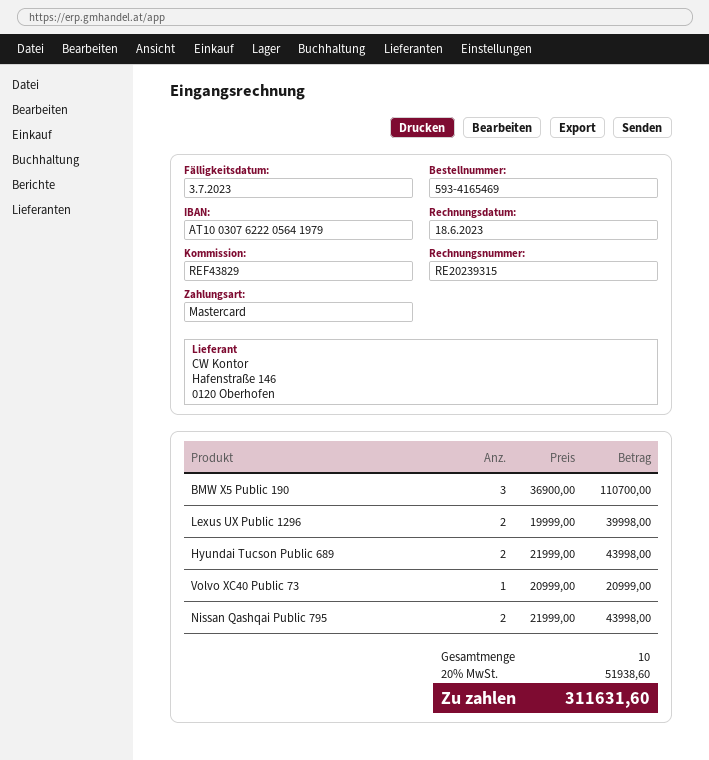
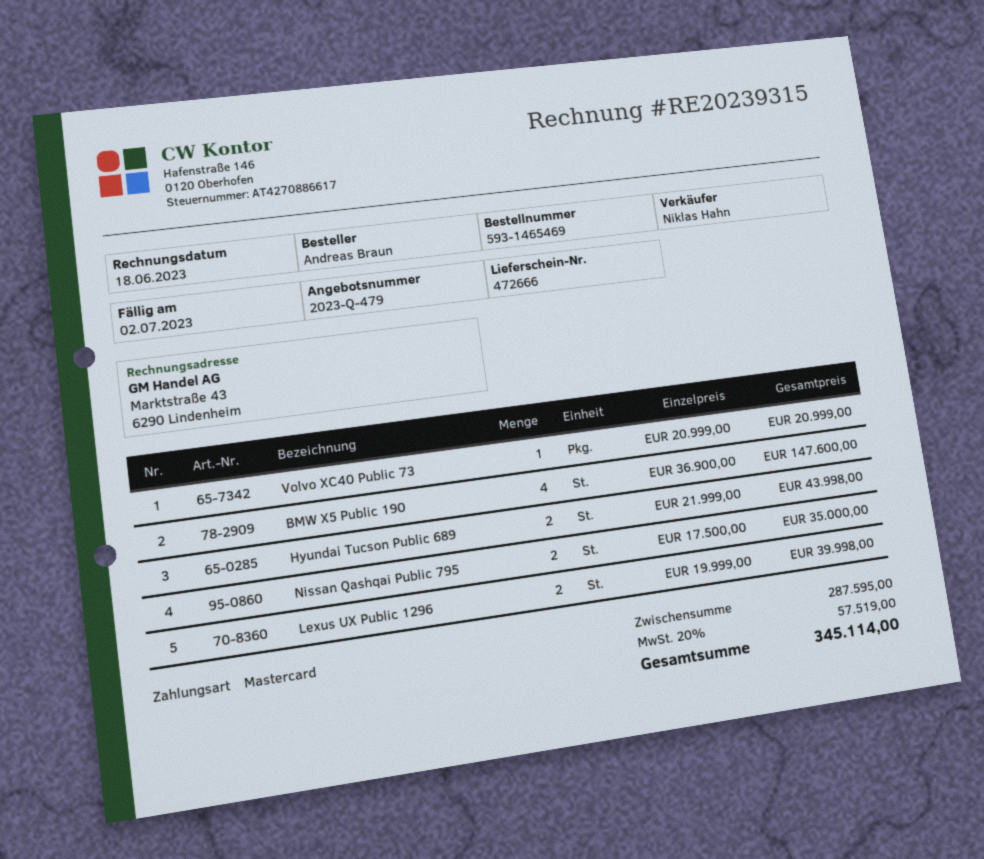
order number: 593-4165469 -> 593-1465469
due date: 2023-07-03 -> 2023-07-02
BMW X5 Public 190: 3 x 36900.00 = 110700.00 -> 4 x 36900.00 = 147600.00
Nissan Qashqai Public 795: 2 x 21999.00 = 43998.00 -> 2 x 17500.00 = 35000.00
tax: 20% = 51938.60 -> 20% = 57519.00
total: 311631.60 -> 345114.00

